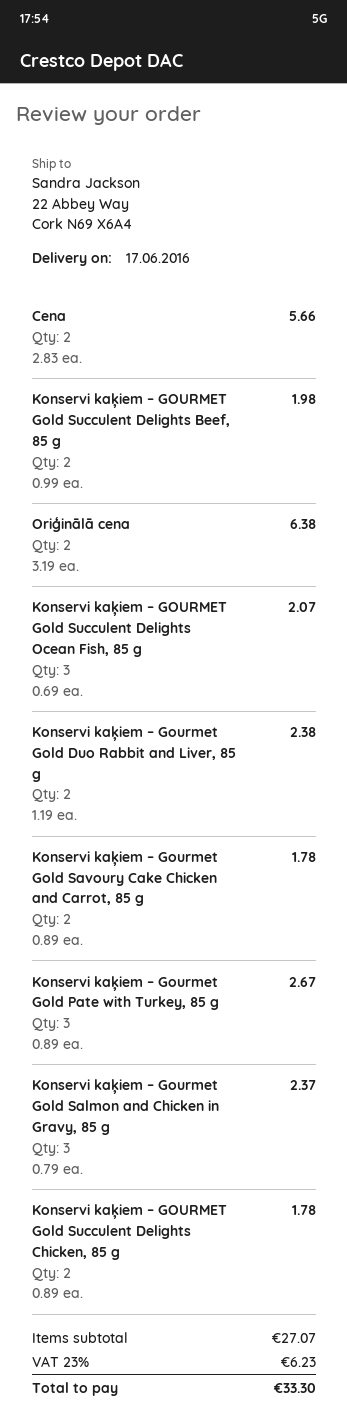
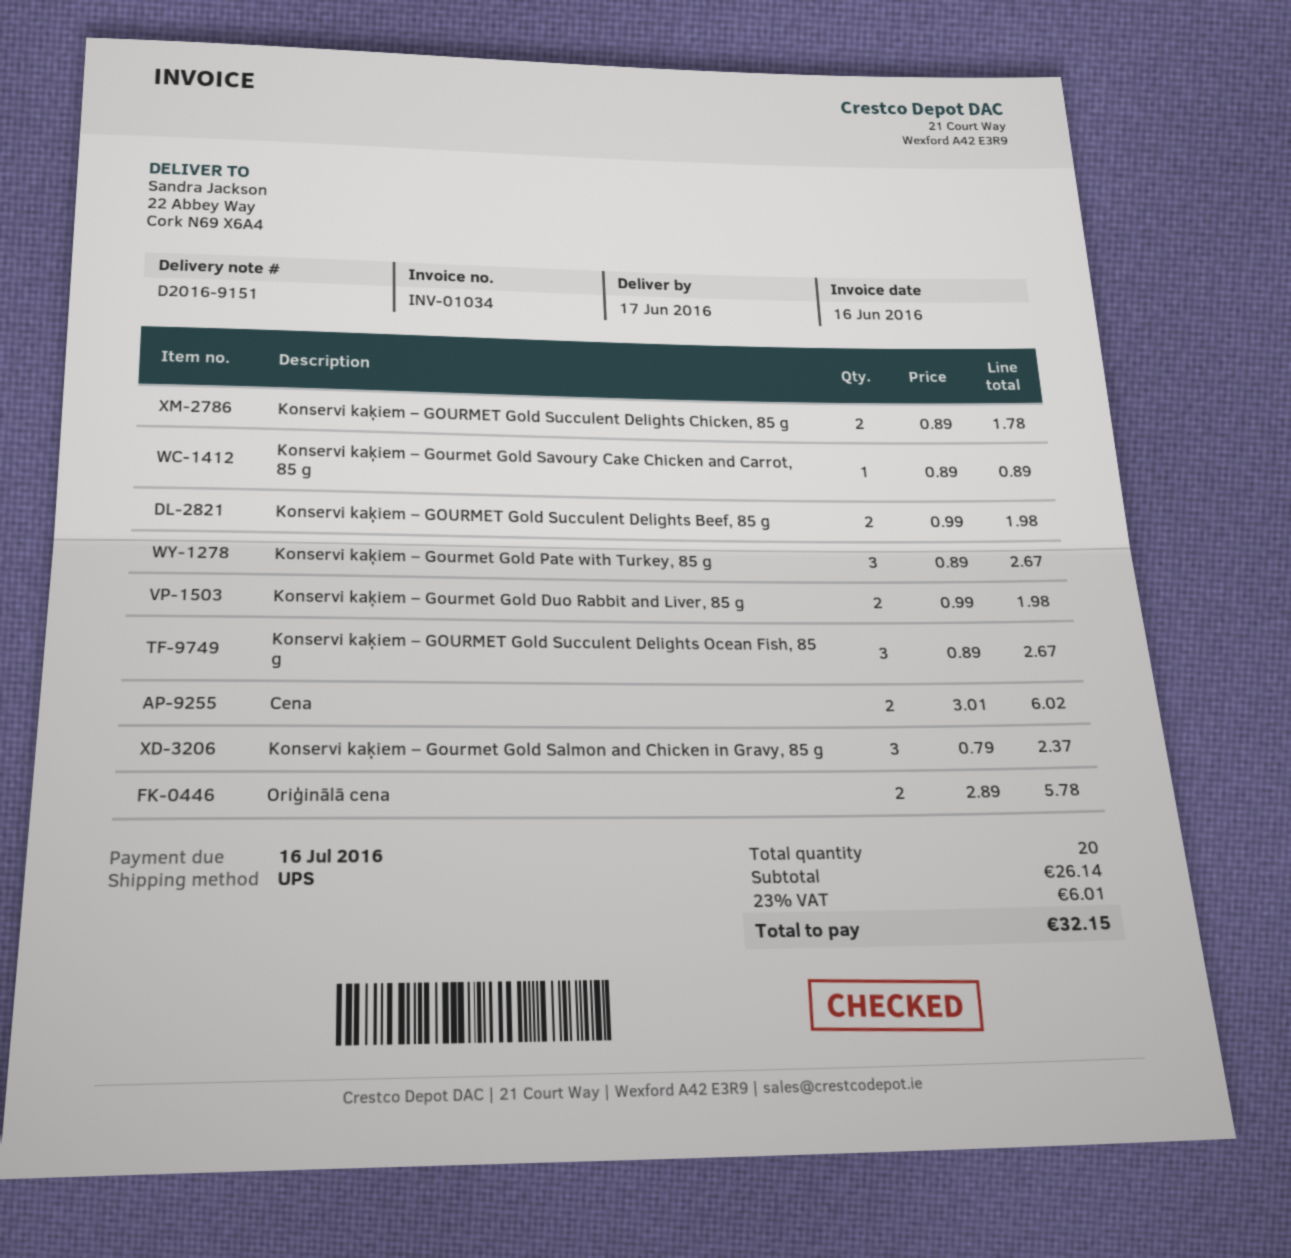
Cena: 2 x 2.83 = 5.66 -> 2 x 3.01 = 6.02
Oriģinālā cena: 2 x 3.19 = 6.38 -> 2 x 2.89 = 5.78
Konservi kaķiem – GOURMET Gold Succulent Delights Ocean Fish, 85 g: 3 x 0.69 = 2.07 -> 3 x 0.89 = 2.67
Konservi kaķiem – Gourmet Gold Duo Rabbit and Liver, 85 g: 2 x 1.19 = 2.38 -> 2 x 0.99 = 1.98
Konservi kaķiem – Gourmet Gold Savoury Cake Chicken and Carrot, 85 g: 2 x 0.89 = 1.78 -> 1 x 0.89 = 0.89
subtotal: 27.07 -> 26.14
tax: 23% = 6.23 -> 23% = 6.01
total: 33.30 -> 32.15

